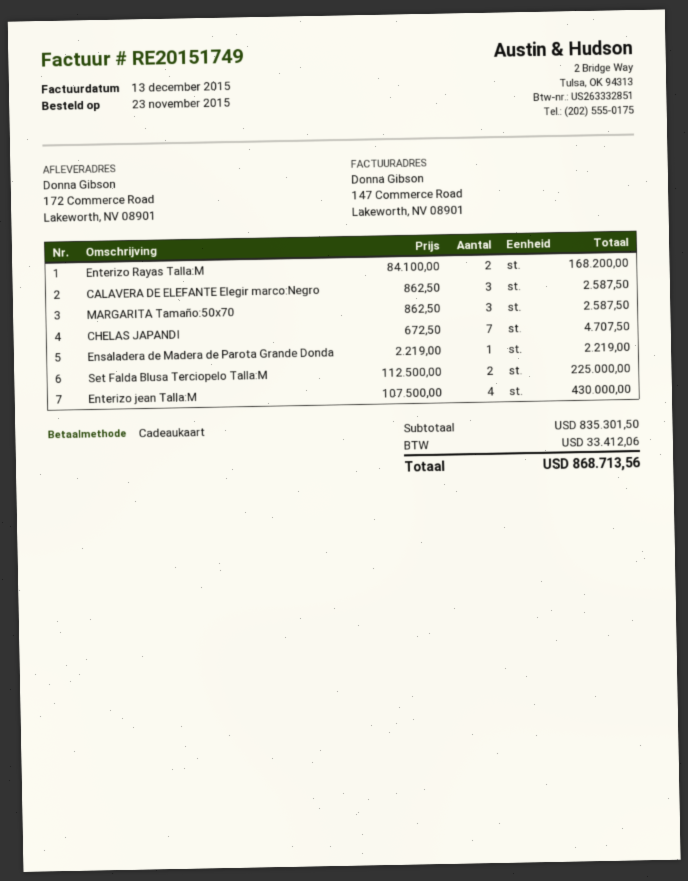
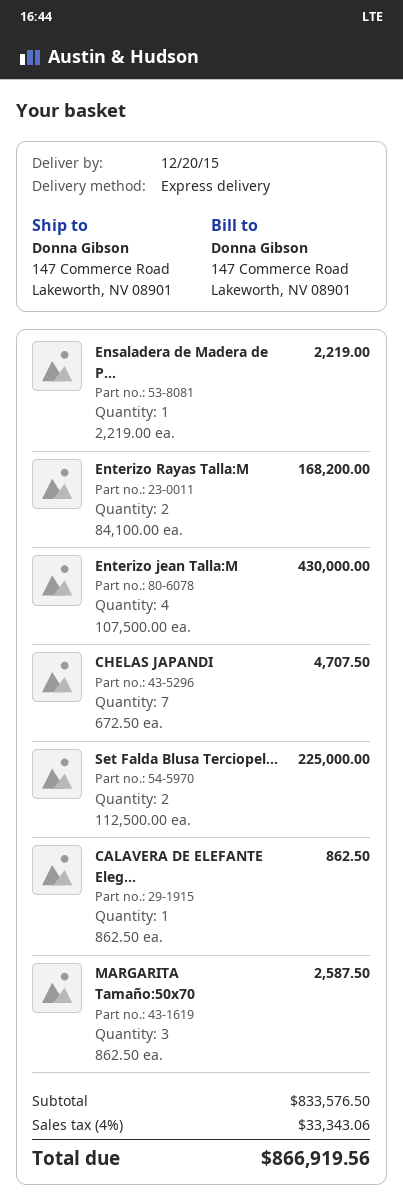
ship to: 172 Commerce Road, Lakeworth, NV 08901 -> 147 Commerce Road, Lakeworth, NV 08901
CALAVERA DE ELEFANTE Elegir marco:Negro: 3 x 862.50 = 2587.50 -> 1 x 862.50 = 862.50
subtotal: 835301.50 -> 833576.50
tax: 33412.06 -> 33343.06
total: 868713.56 -> 866919.56

